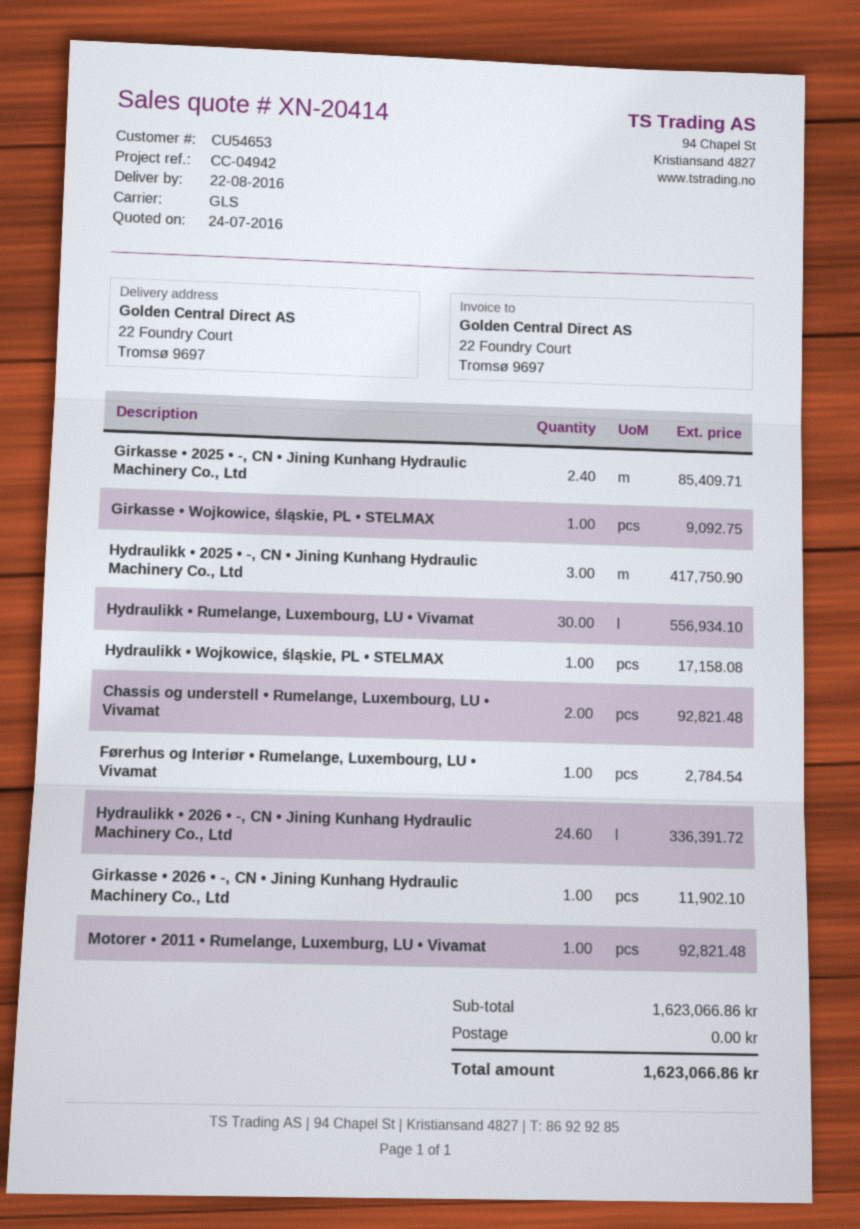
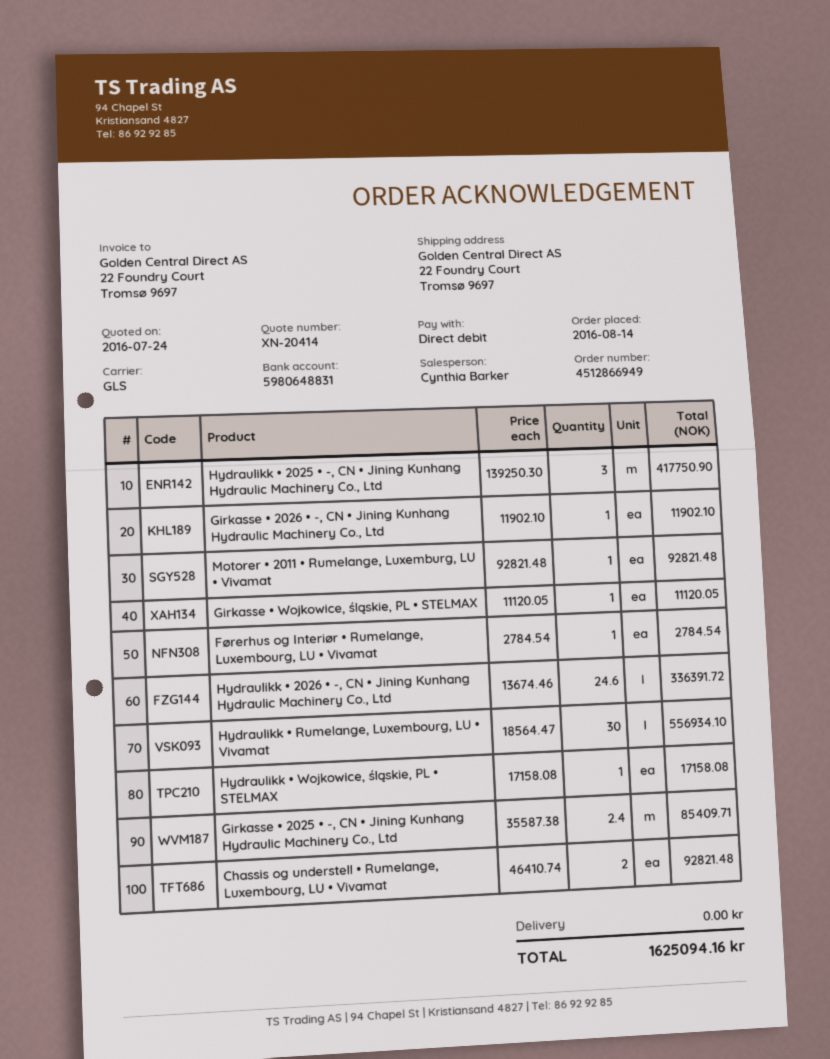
Girkasse • Wojkowice, śląskie, PL • STELMAX: 1 for 9092.75 -> 1 for 11120.05
total: 1623066.86 -> 1625094.16

